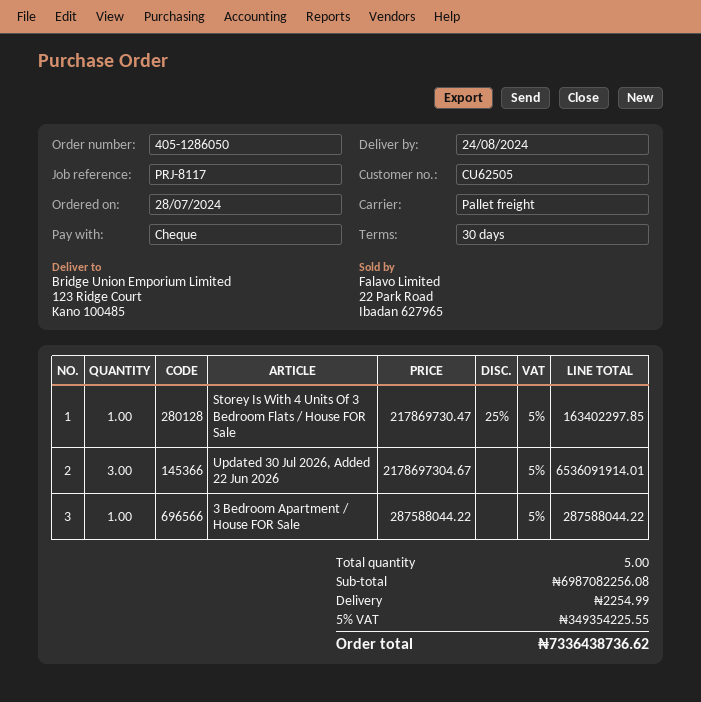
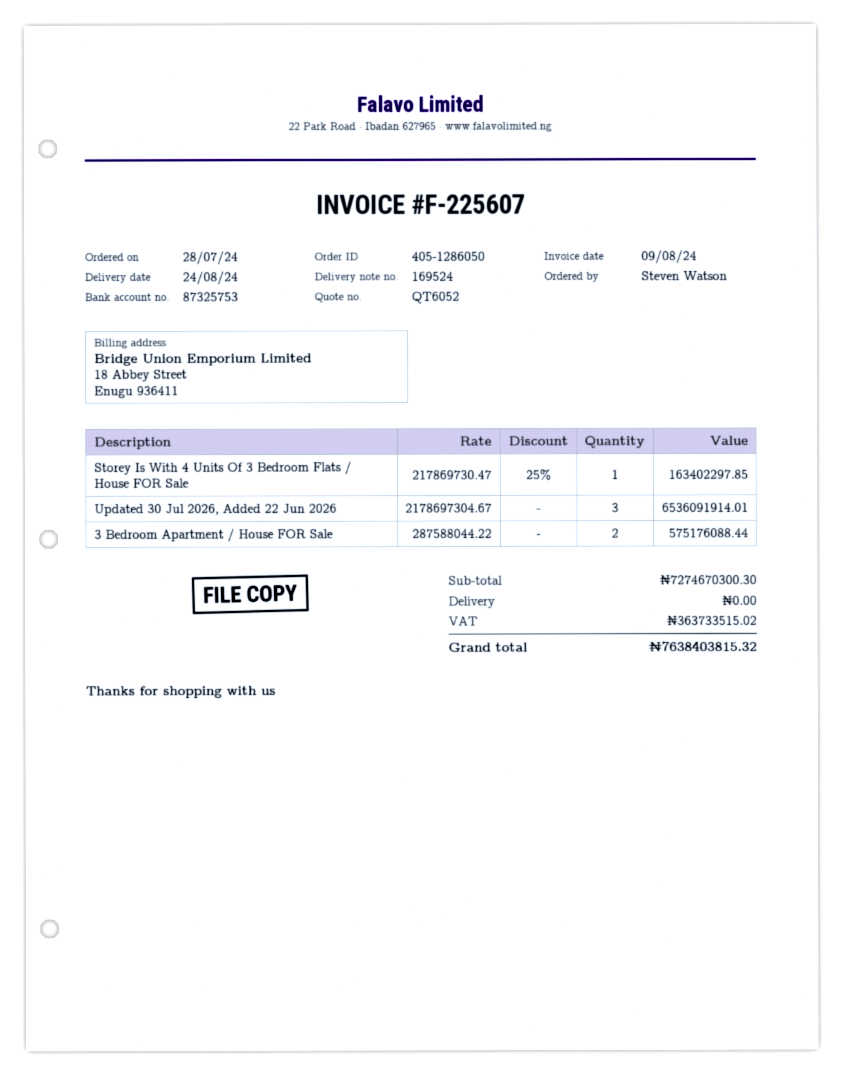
3 Bedroom Apartment / House FOR Sale: 1 x 287588044.22 = 287588044.22 -> 2 x 287588044.22 = 575176088.44
subtotal: 6987082256.08 -> 7274670300.30
shipping: 2254.99 -> 0.00
tax: 349354225.55 -> 363733515.02
total: 7336438736.62 -> 7638403815.32

